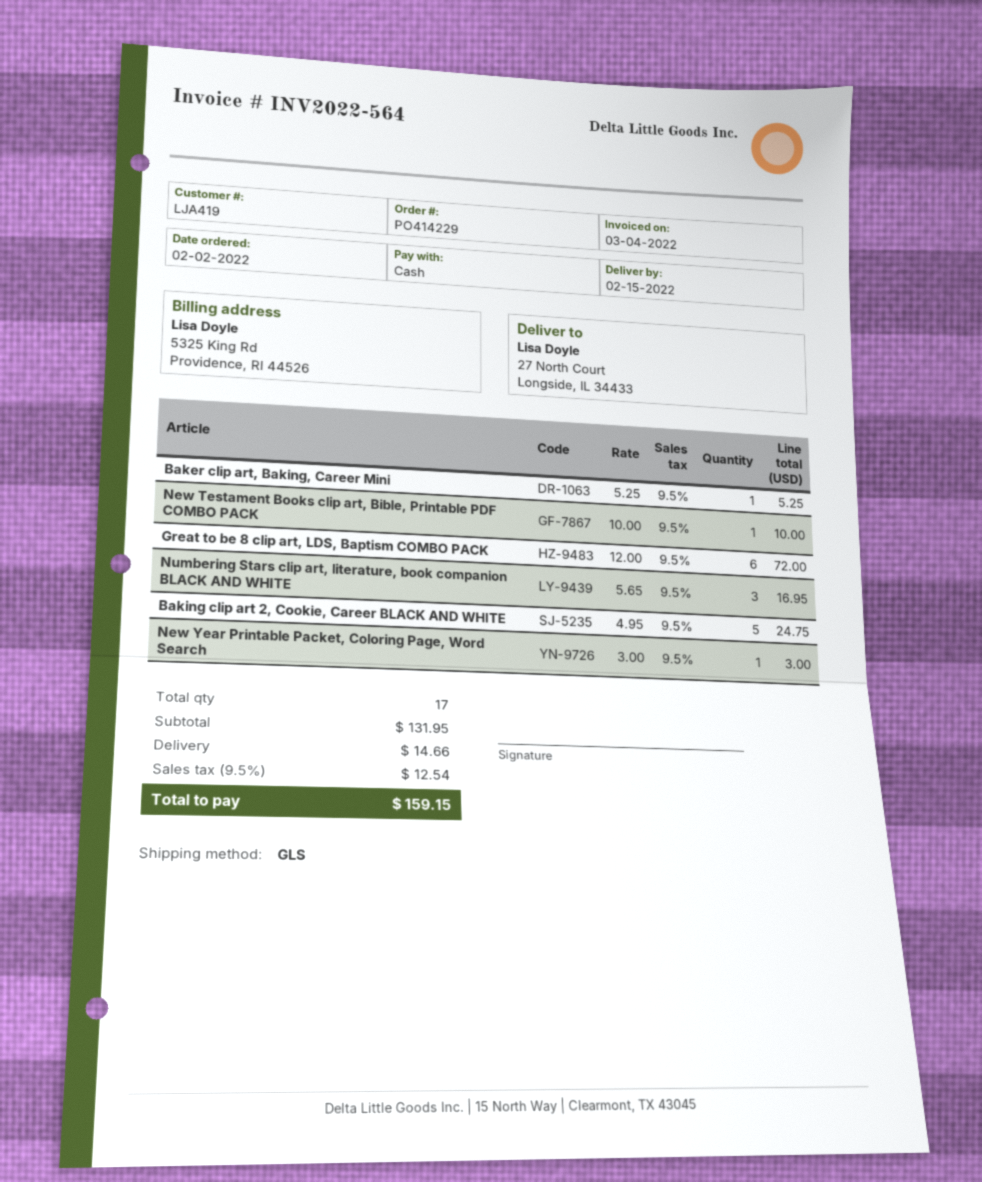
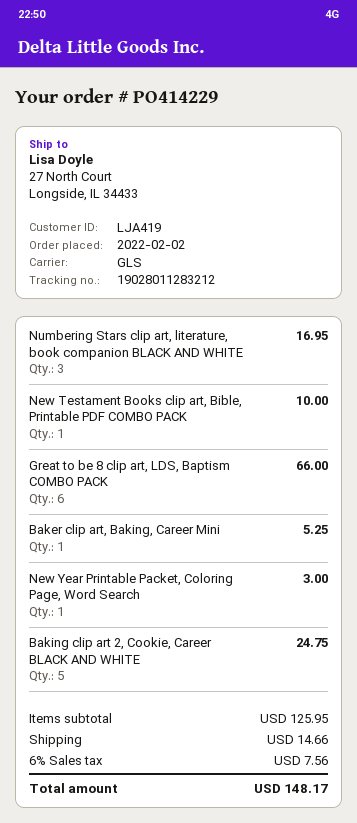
Great to be 8 clip art, LDS, Baptism COMBO PACK: 6 for 72.00 -> 6 for 66.00
subtotal: 131.95 -> 125.95
tax: 9.5% = 12.54 -> 6% = 7.56
total: 159.15 -> 148.17

